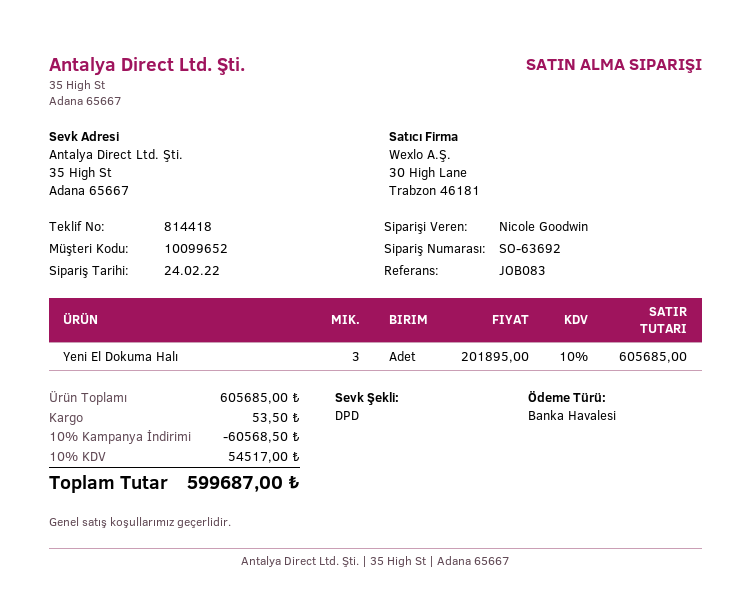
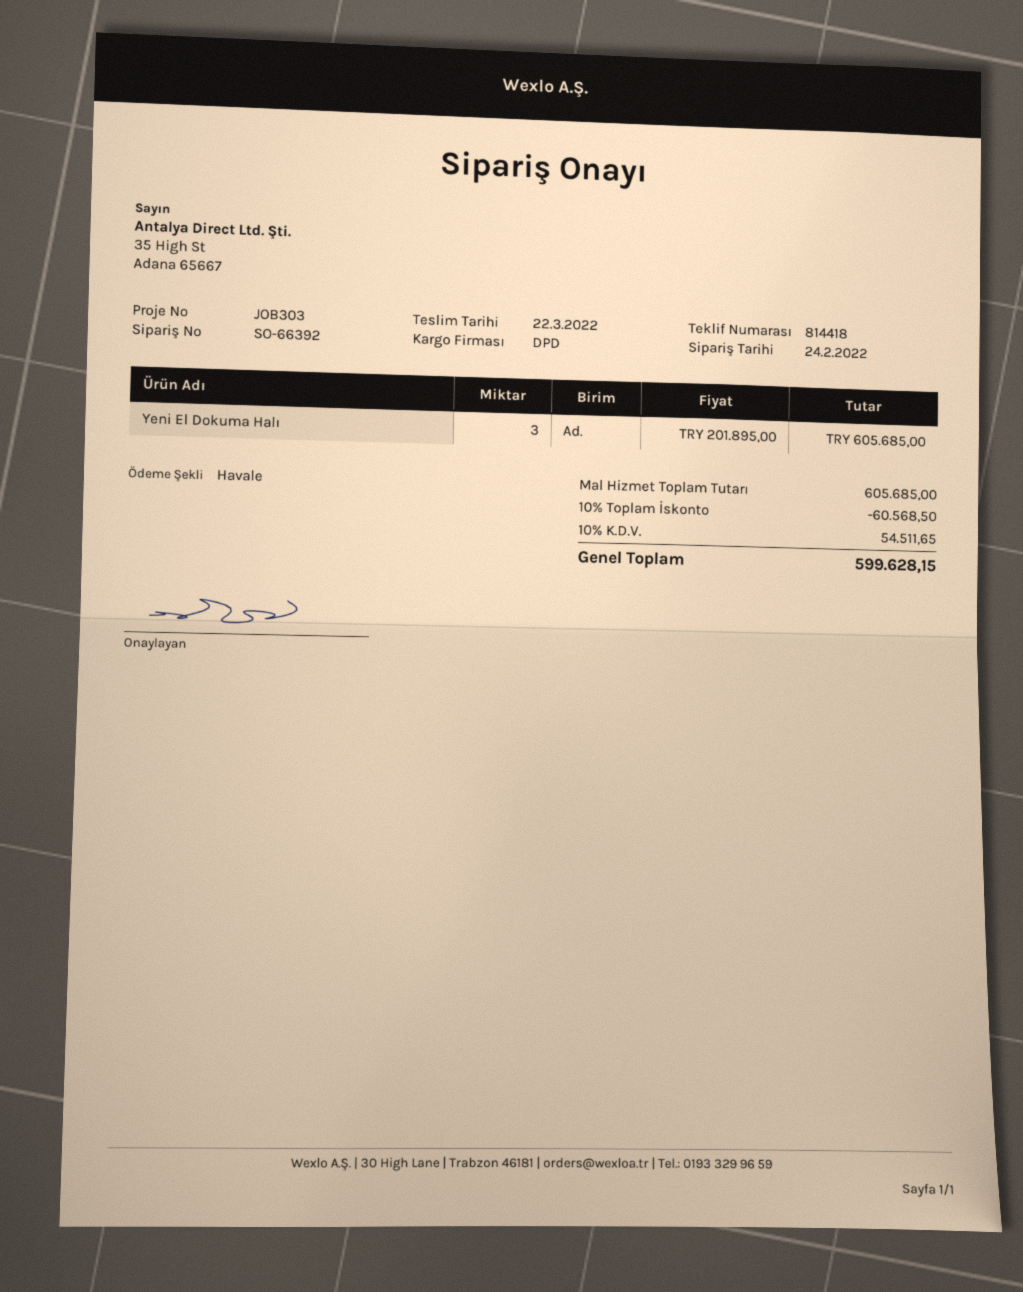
order number: SO-63692 -> SO-66392
reference: JOB083 -> JOB303
shipping: 53.50 -> none
tax: 10% = 54517.00 -> 10% = 54511.65
total: 599687.00 -> 599628.15

